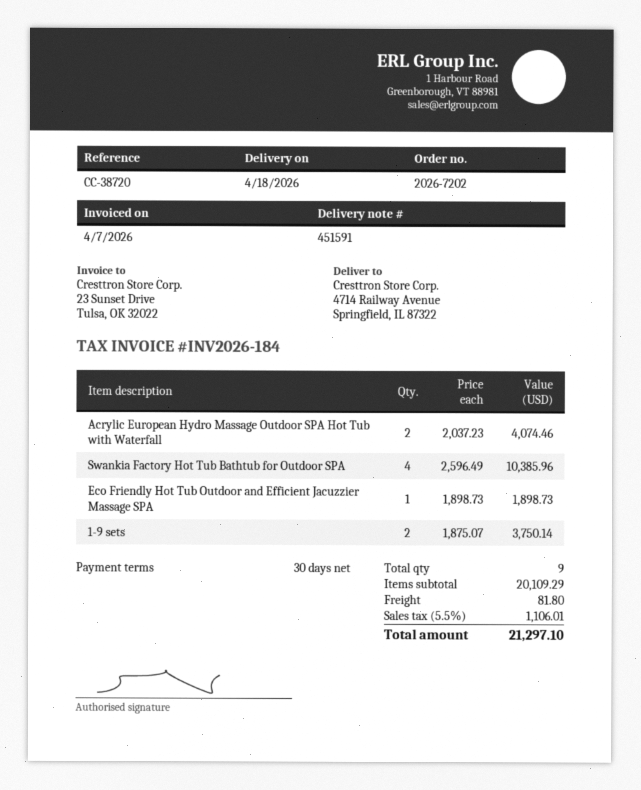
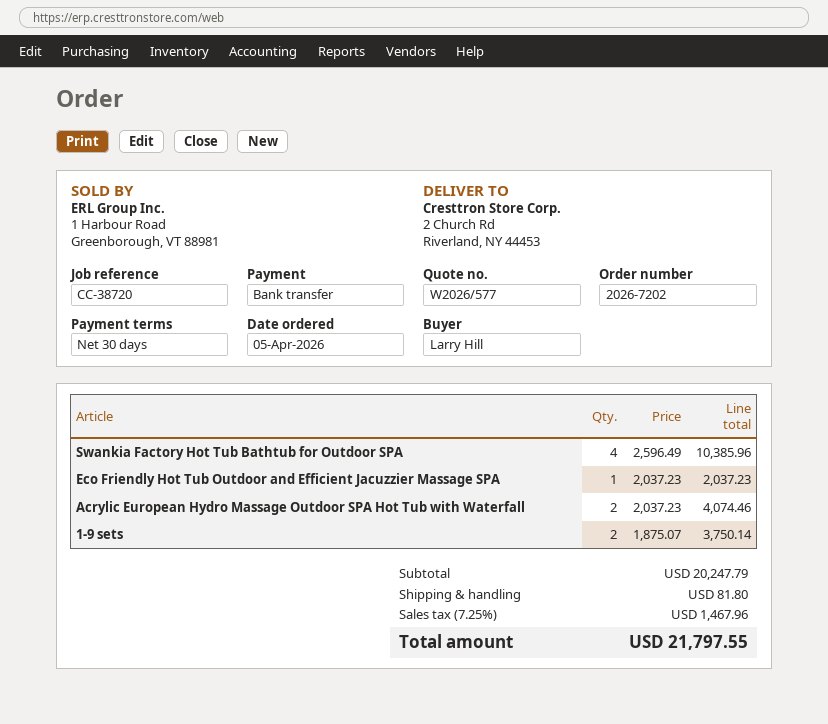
ship to: 4714 Railway Avenue, Springfield, IL 87322 -> 2 Church Rd, Riverland, NY 44453
Eco Friendly Hot Tub Outdoor and Efficient Jacuzzier Massage SPA: 1 x 1898.73 = 1898.73 -> 1 x 2037.23 = 2037.23
subtotal: 20109.29 -> 20247.79
tax: 5.5% = 1106.01 -> 7.25% = 1467.96
total: 21297.10 -> 21797.55

